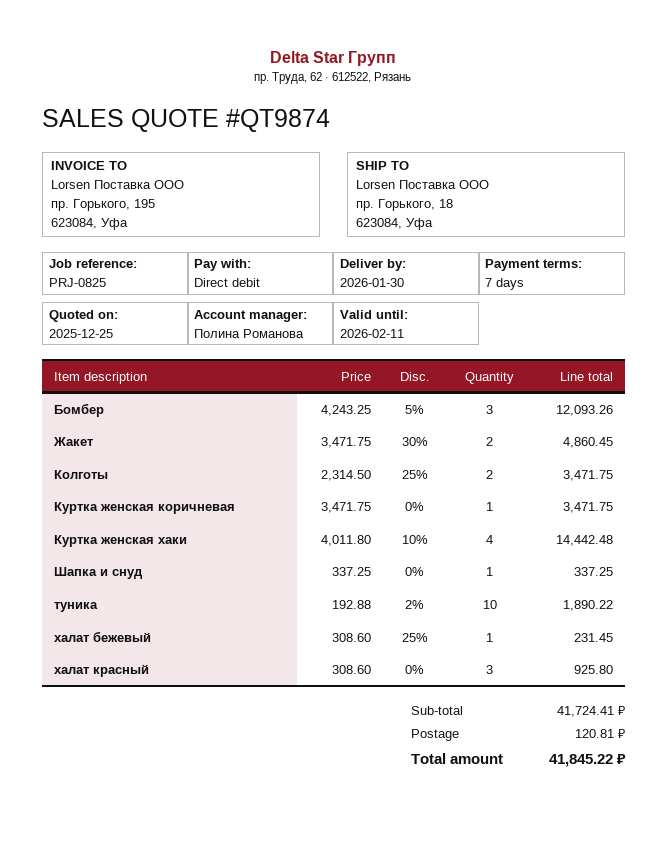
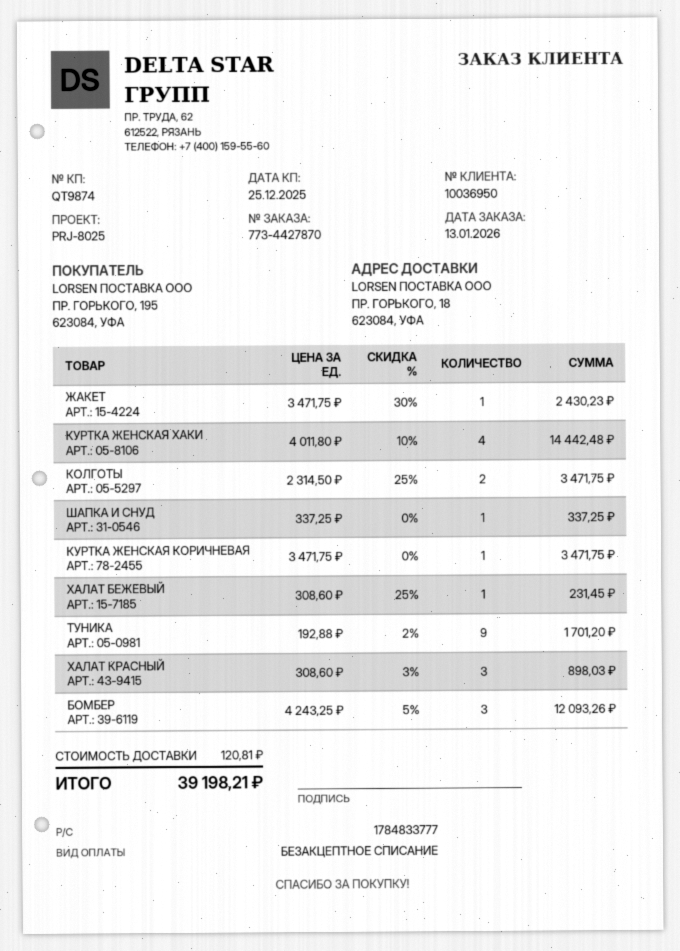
reference: PRJ-0825 -> PRJ-8025
Жакет: 2 x 3471.75 - 30% = 4860.45 -> 1 x 3471.75 - 30% = 2430.23
туника: 10 x 192.88 - 2% = 1890.22 -> 9 x 192.88 - 2% = 1701.20
халат красный: 3 x 308.60 = 925.80 -> 3 x 308.60 - 3% = 898.03
total: 41845.22 -> 39198.21

